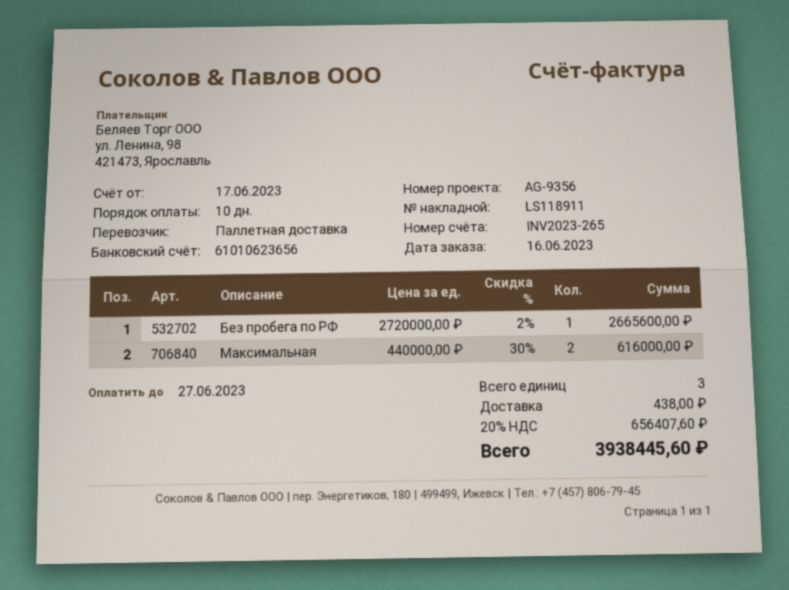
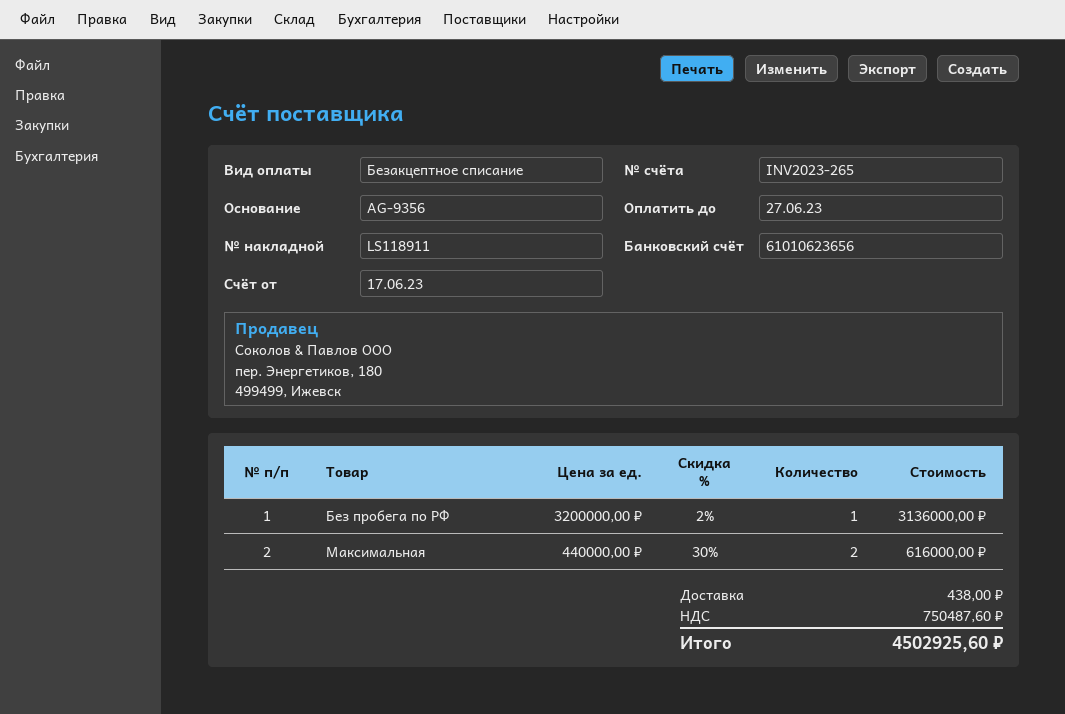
Без пробега по РФ: 1 x 2720000.00 - 2% = 2665600.00 -> 1 x 3200000.00 - 2% = 3136000.00
tax: 656407.60 -> 750487.60
total: 3938445.60 -> 4502925.60

